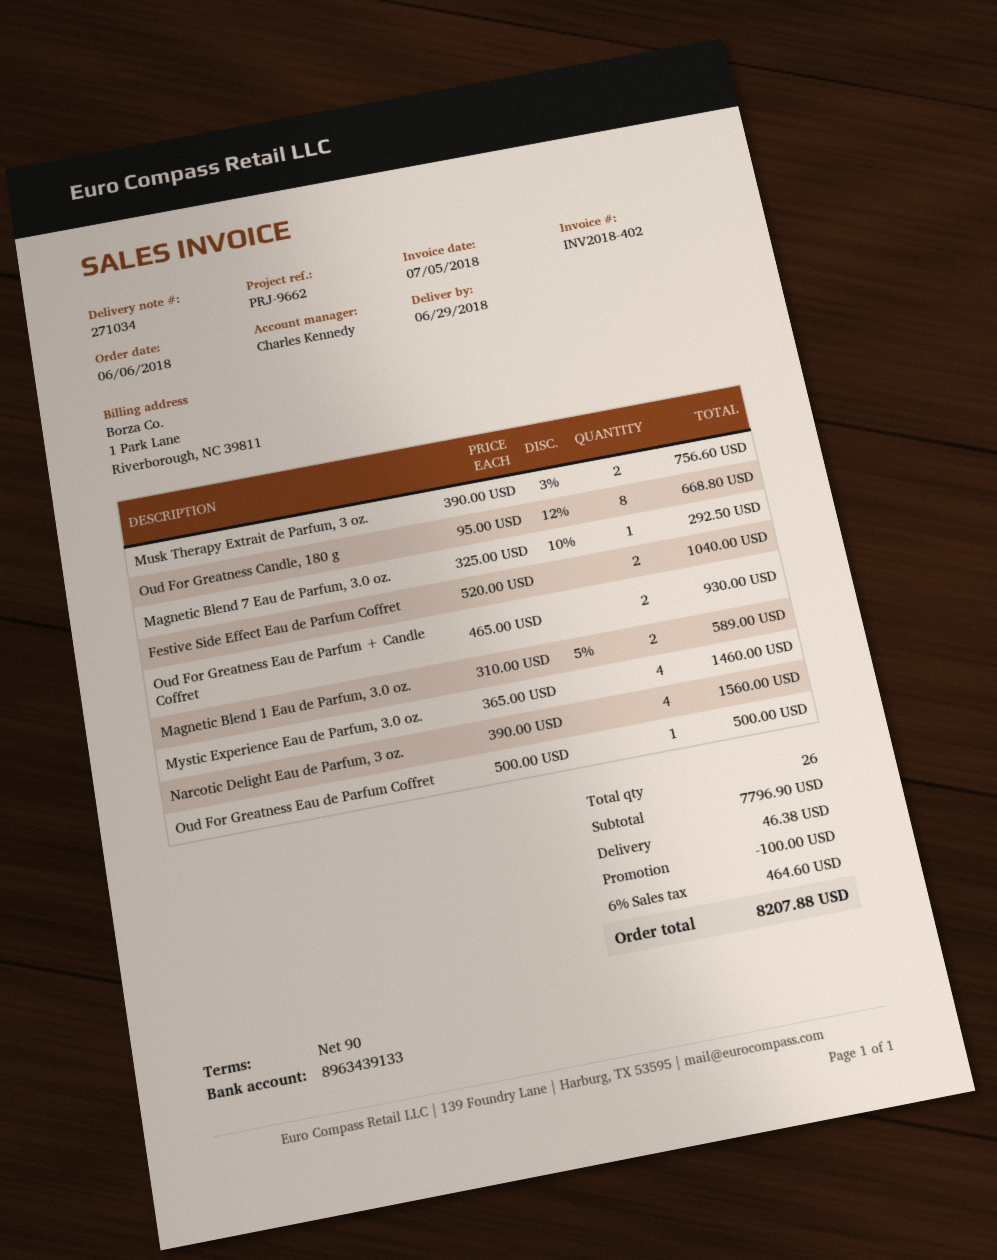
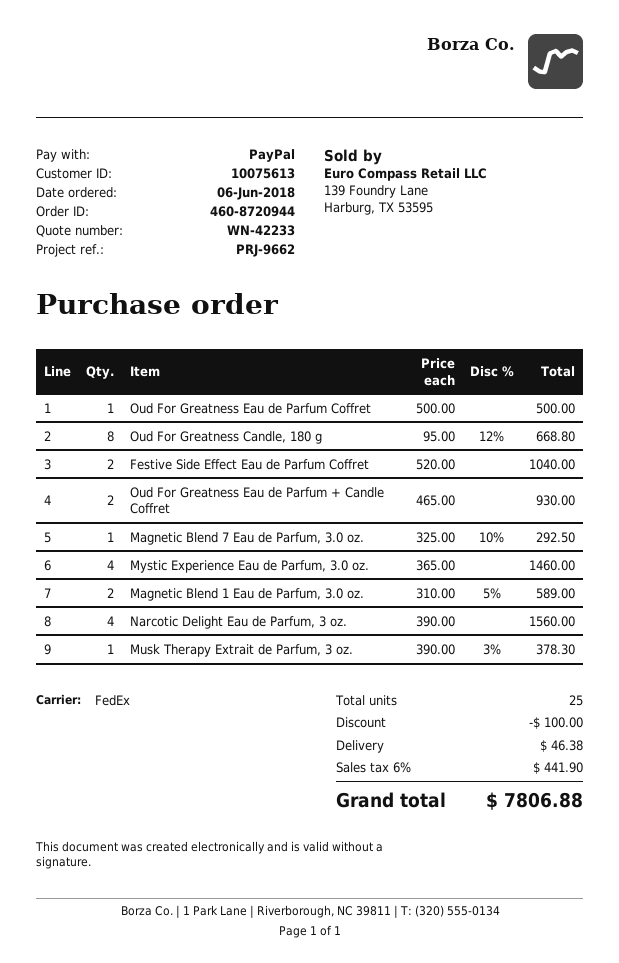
Musk Therapy Extrait de Parfum, 3 oz.: 2 x 390.00 - 3% = 756.60 -> 1 x 390.00 - 3% = 378.30
total quantity: 26 -> 25
tax: 6% = 464.60 -> 6% = 441.90
total: 8207.88 -> 7806.88

